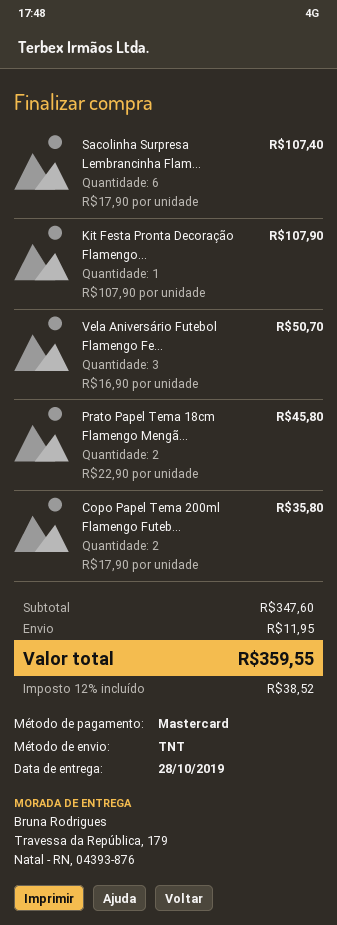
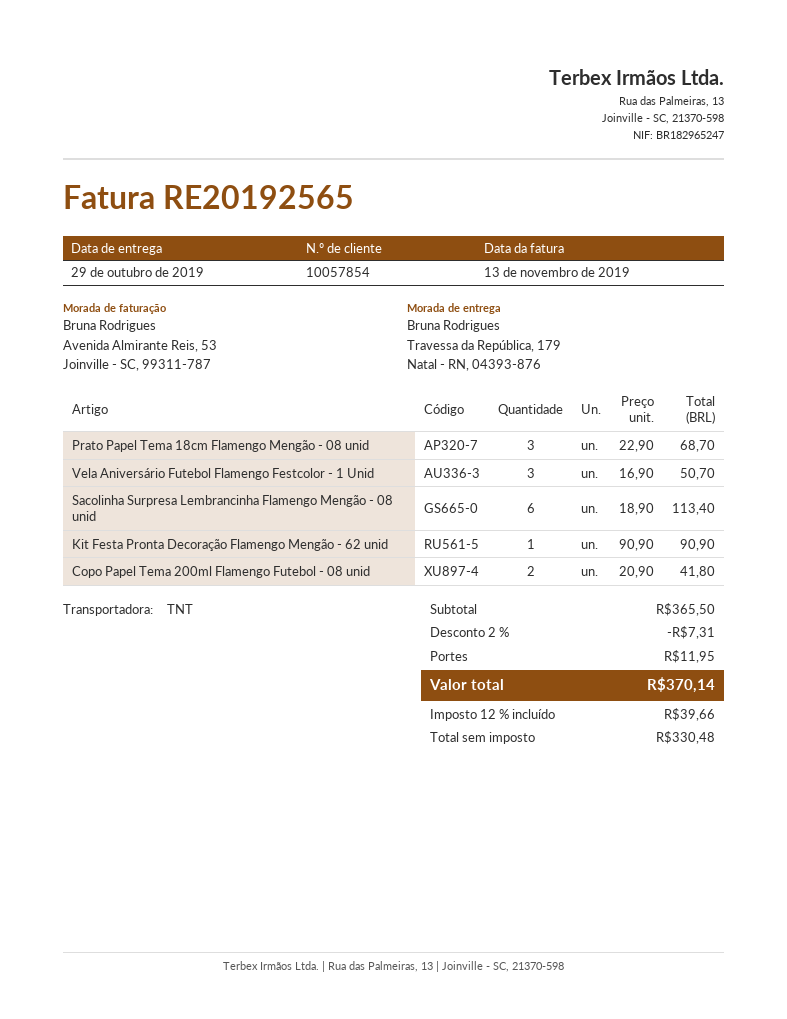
delivery date: 2019-10-28 -> 2019-10-29
Sacolinha Surpresa Lembrancinha Flam...: 6 x 17.90 = 107.40 -> 6 x 18.90 = 113.40
Kit Festa Pronta Decoração Flamengo...: 1 x 107.90 = 107.90 -> 1 x 90.90 = 90.90
Prato Papel Tema 18cm Flamengo Mengã...: 2 x 22.90 = 45.80 -> 3 x 22.90 = 68.70
Copo Papel Tema 200ml Flamengo Futeb...: 2 x 17.90 = 35.80 -> 2 x 20.90 = 41.80
subtotal: 347.60 -> 365.50
discount: none -> 2% = 7.31
tax: 12% = 38.52 -> 12% = 39.66
total: 359.55 -> 370.14

